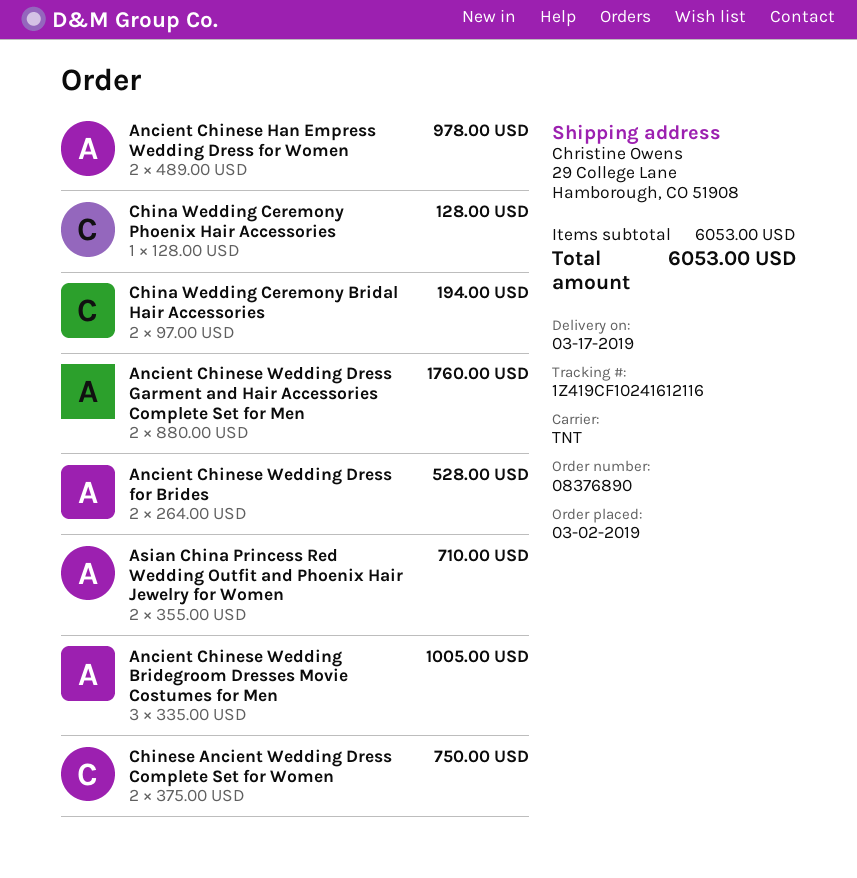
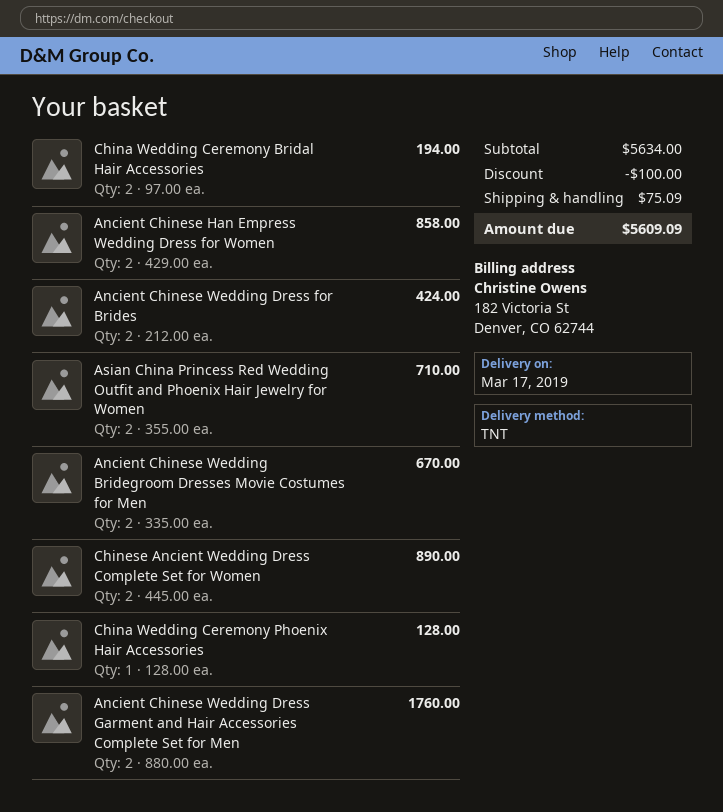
Ancient Chinese Han Empress Wedding Dress for Women: 2 x 489.00 = 978.00 -> 2 x 429.00 = 858.00
Ancient Chinese Wedding Dress for Brides: 2 x 264.00 = 528.00 -> 2 x 212.00 = 424.00
Ancient Chinese Wedding Bridegroom Dresses Movie Costumes for Men: 3 x 335.00 = 1005.00 -> 2 x 335.00 = 670.00
Chinese Ancient Wedding Dress Complete Set for Women: 2 x 375.00 = 750.00 -> 2 x 445.00 = 890.00
subtotal: 6053.00 -> 5634.00
discount: none -> 100.00
shipping: none -> 75.09
total: 6053.00 -> 5609.09

